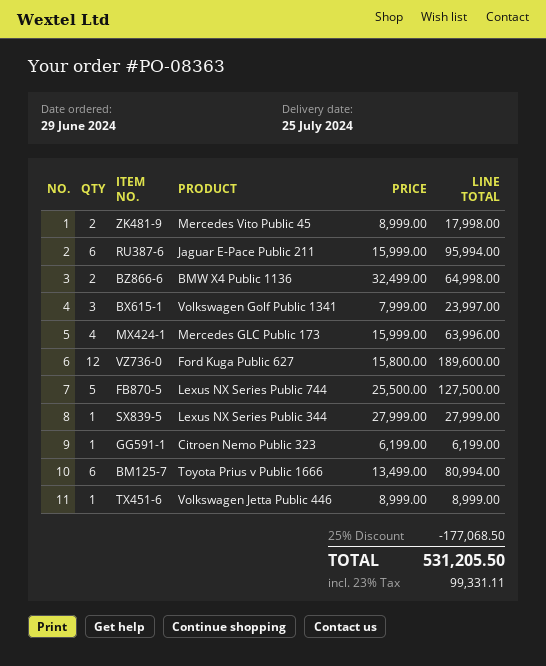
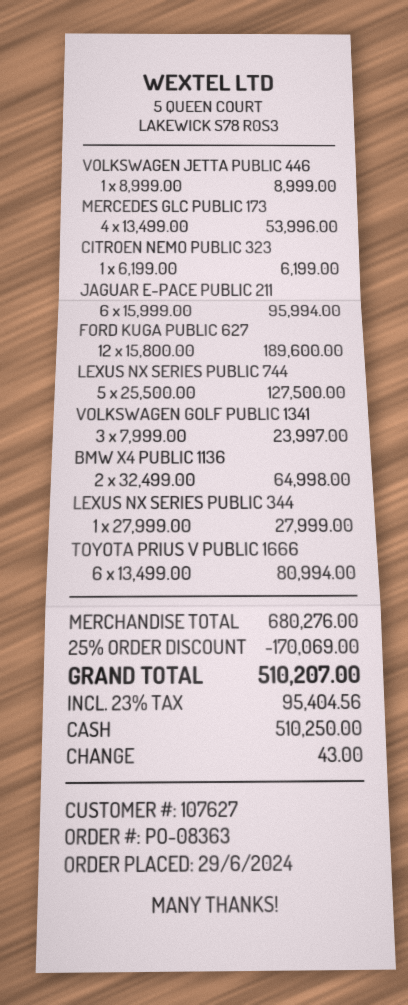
Mercedes Vito Public 45: 2 x 8999.00 = 17998.00 -> none
Mercedes GLC Public 173: 4 x 15999.00 = 63996.00 -> 4 x 13499.00 = 53996.00
discount: 25% = 177068.50 -> 25% = 170069.00
tax: 23% = 99331.11 -> 23% = 95404.56
total: 531205.50 -> 510207.00

